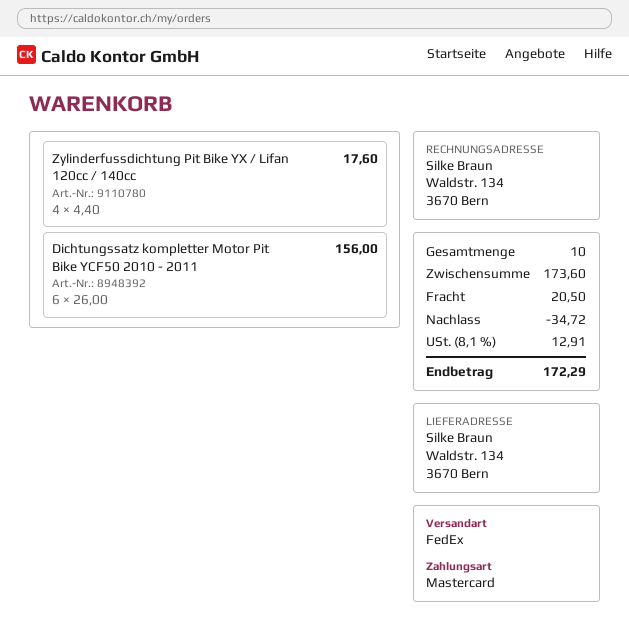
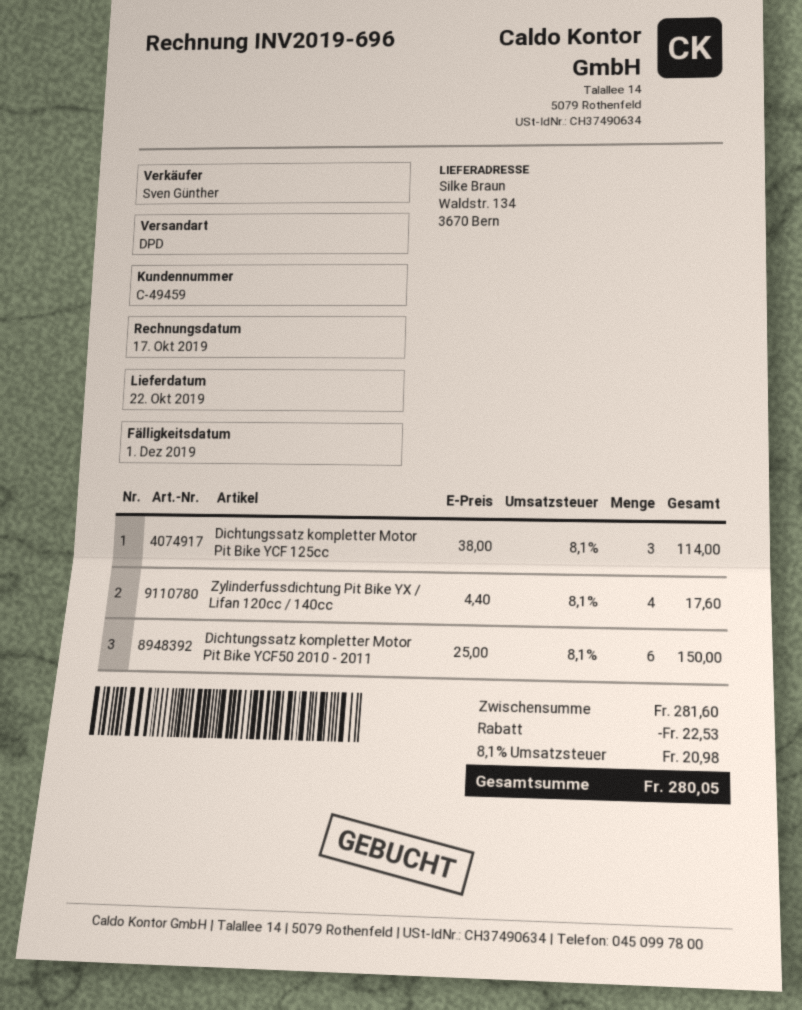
shipping method: FedEx -> DPD
Dichtungssatz kompletter Motor Pit Bike YCF50 2010 - 2011: 6 x 26.00 = 156.00 -> 6 x 25.00 = 150.00
Dichtungssatz kompletter Motor Pit Bike YCF 125cc: none -> 3 x 38.00 = 114.00
subtotal: 173.60 -> 281.60
discount: 34.72 -> 22.53
shipping: 20.50 -> none
tax: 8.1% = 12.91 -> 8.1% = 20.98
total: 172.29 -> 280.05

